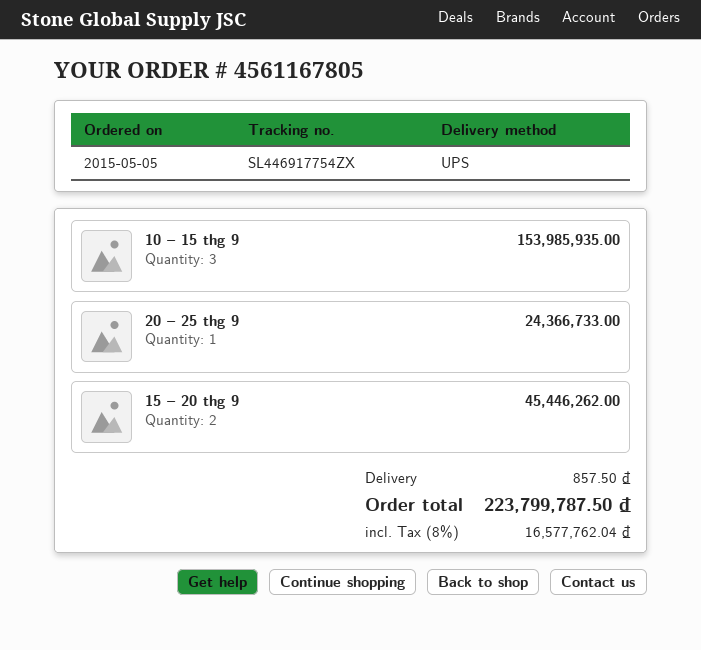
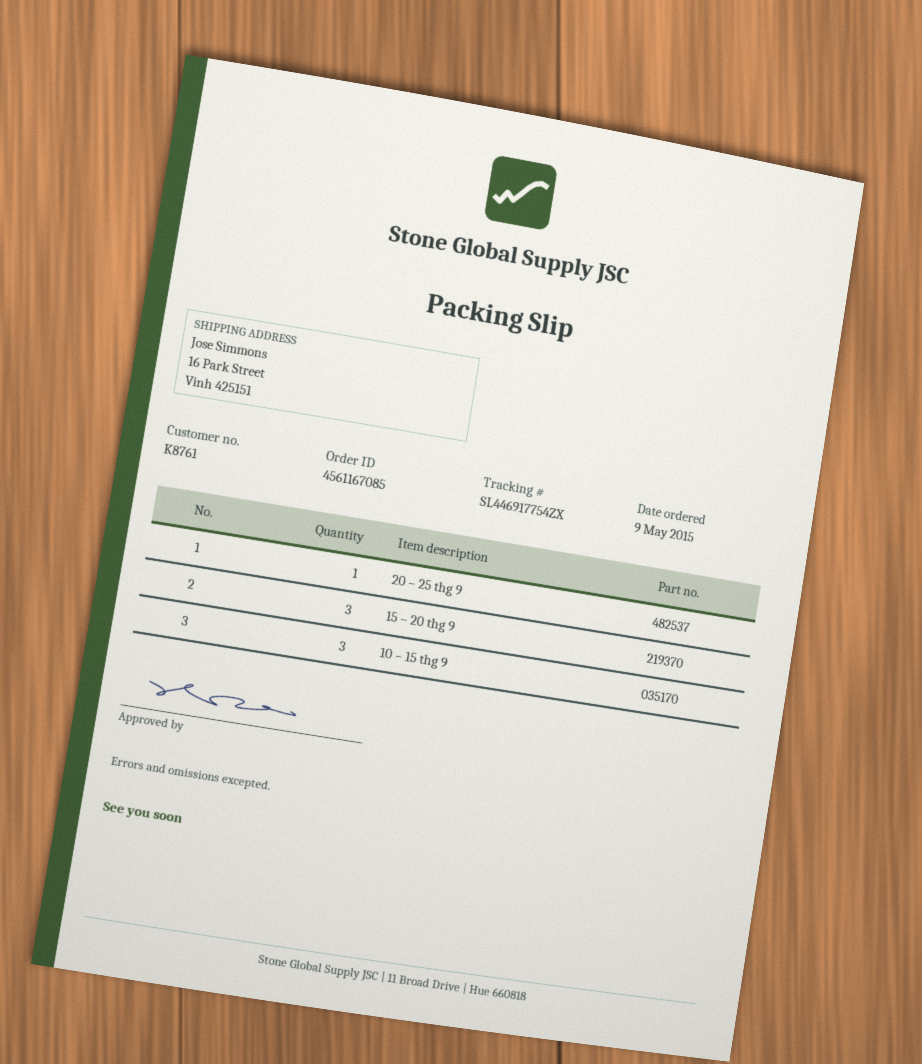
order number: 4561167805 -> 4561167085
order date: 2015-05-05 -> 2015-05-09
15 – 20 thg 9: 2 -> 3

